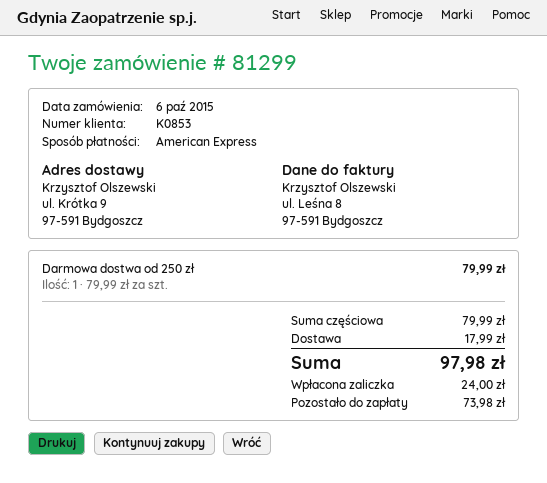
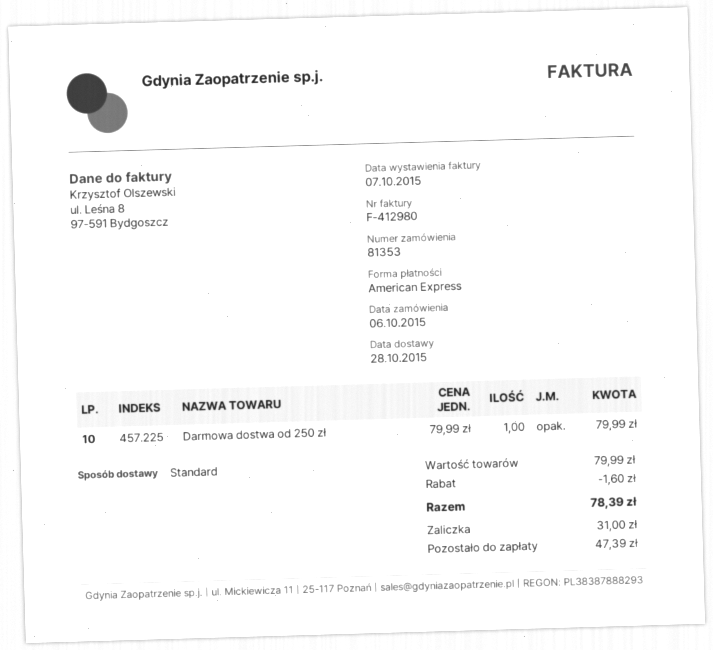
order number: 81299 -> 81353
discount: none -> 1.60
shipping: 17.99 -> none
total: 97.98 -> 78.39
deposit: 24.00 -> 31.00
balance: 73.98 -> 47.39

